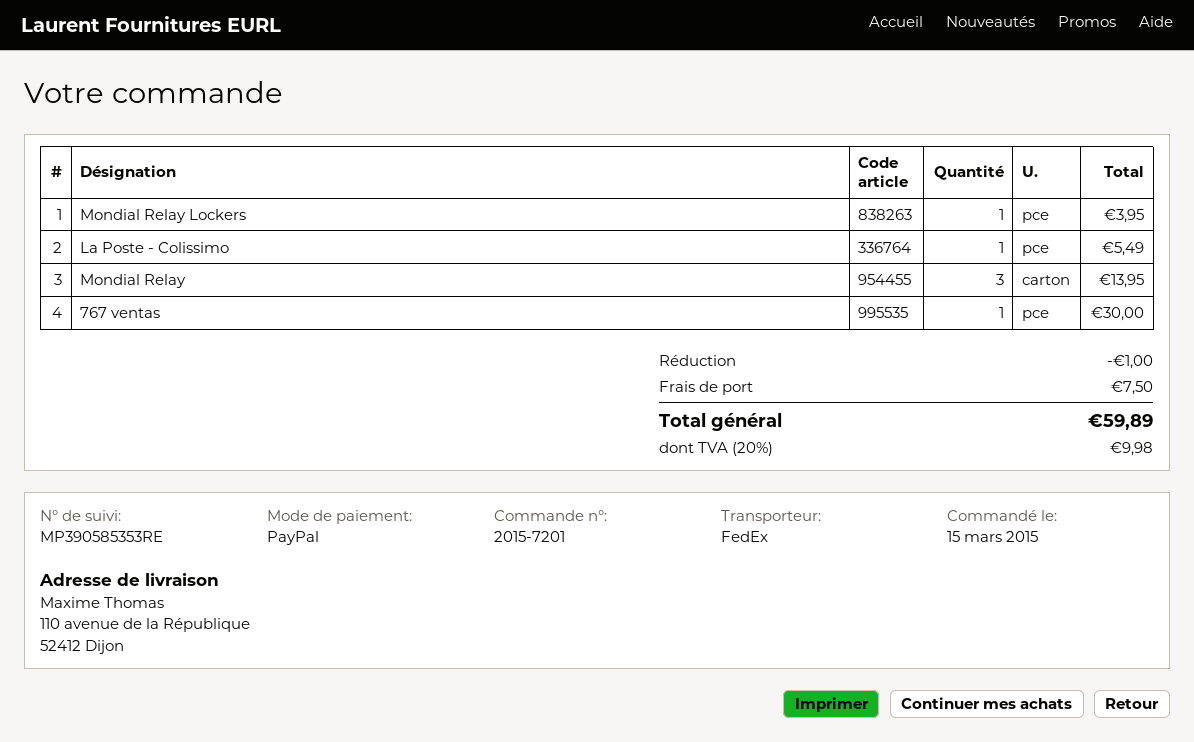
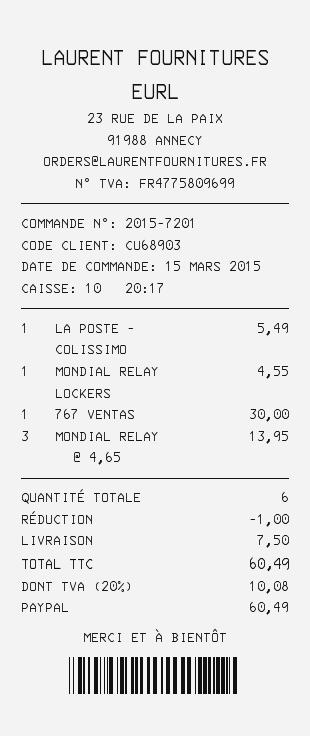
Mondial Relay Lockers: 1 for 3.95 -> 1 for 4.55
tax: 20% = 9.98 -> 20% = 10.08
total: 59.89 -> 60.49

